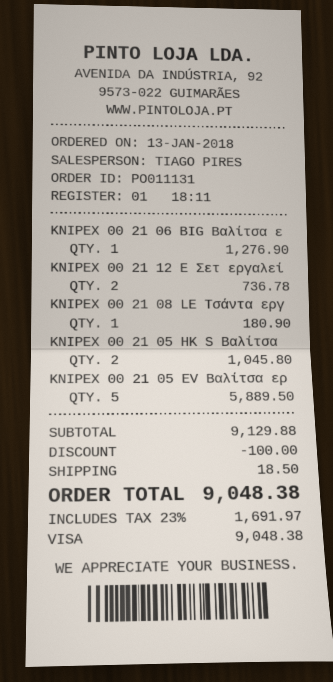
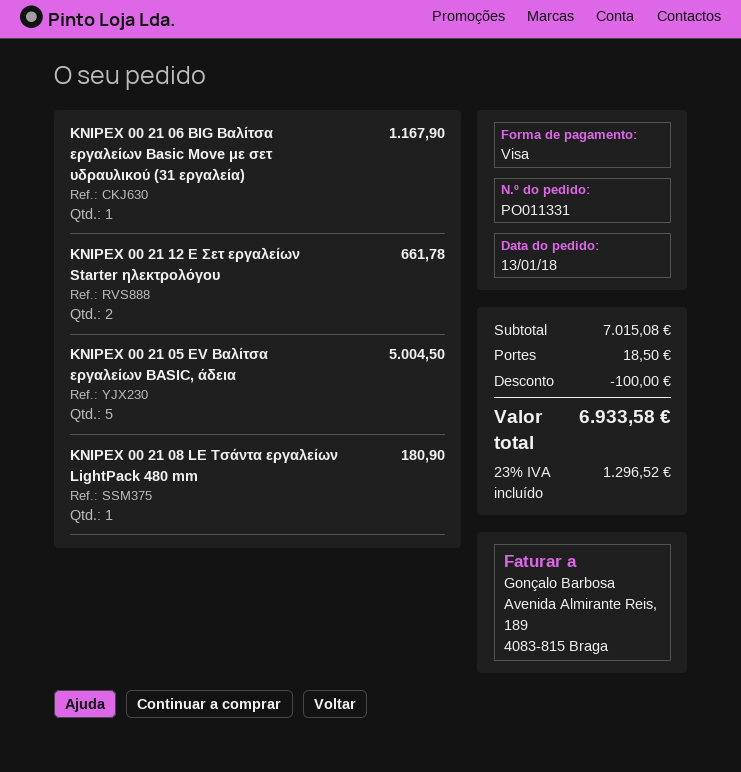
order number: PO011131 -> PO011331
KNIPEX 00 21 06 BIG Βαλίτσα ε: 1 for 1276.90 -> 1 for 1167.90
KNIPEX 00 21 12 E Σετ εργαλεί: 2 for 736.78 -> 2 for 661.78
KNIPEX 00 21 05 HK S Βαλίτσα: 2 for 1045.80 -> none
KNIPEX 00 21 05 EV Βαλίτσα ερ: 5 for 5889.50 -> 5 for 5004.50
subtotal: 9129.88 -> 7015.08
tax: 23% = 1691.97 -> 23% = 1296.52
total: 9048.38 -> 6933.58

